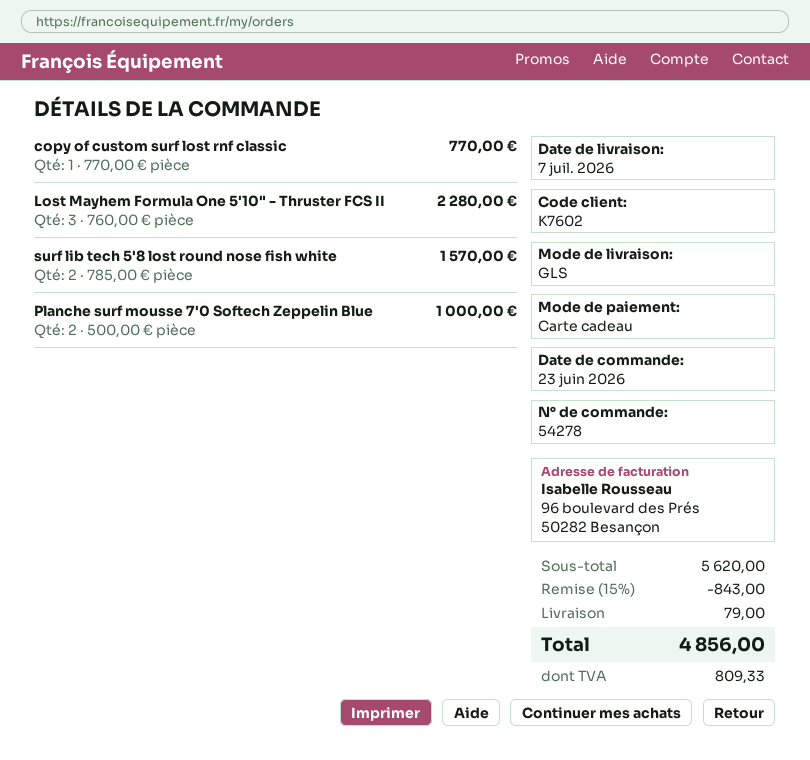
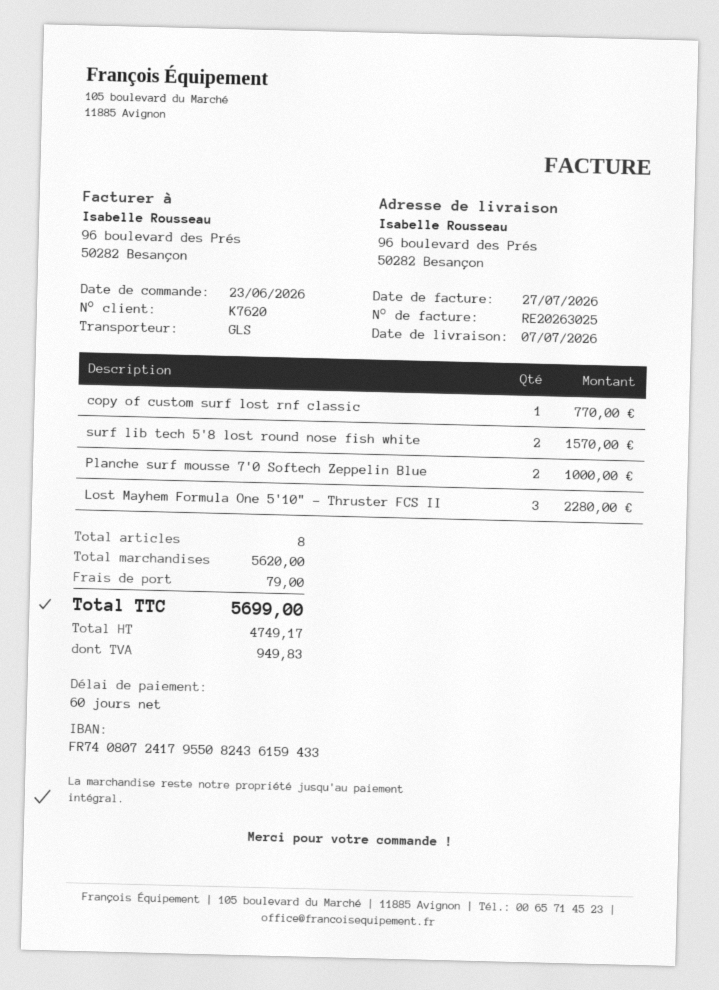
customer number: K7602 -> K7620
discount: 15% = 843.00 -> none
tax: 809.33 -> 949.83
total: 4856.00 -> 5699.00

